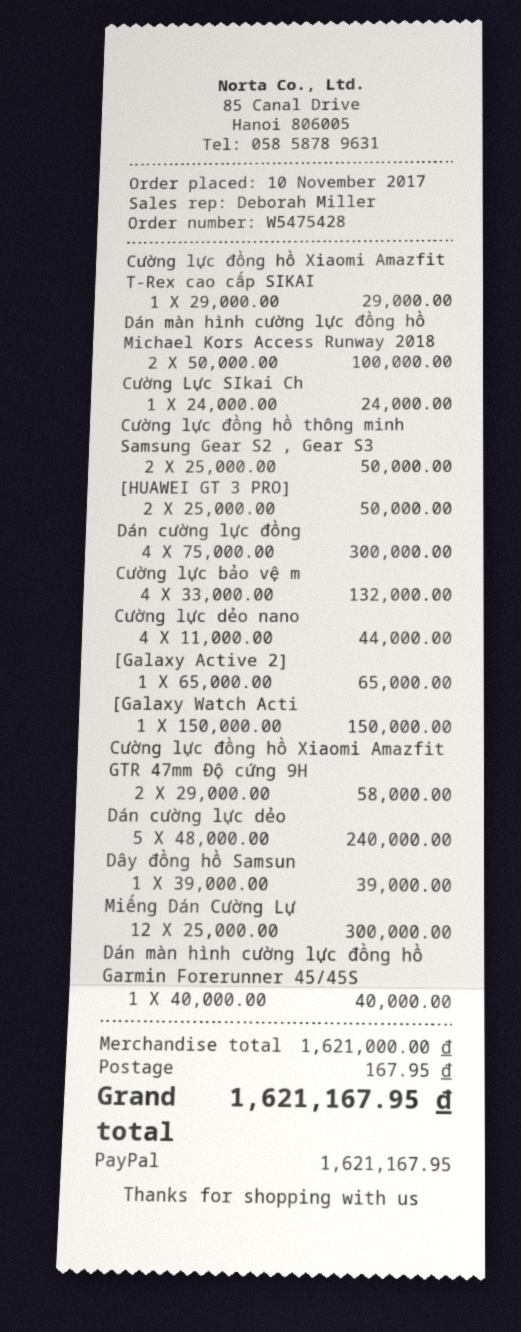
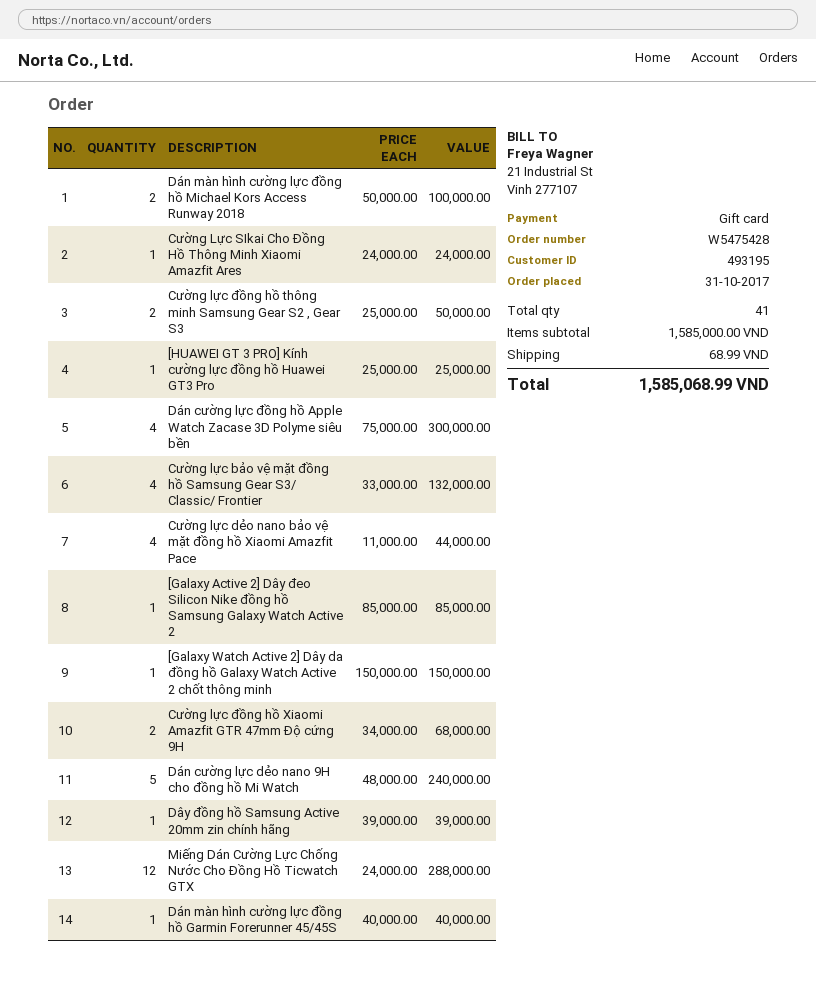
order date: 2017-11-10 -> 2017-10-31
payment method: PayPal -> gift card
Cường lực đồng hồ Xiaomi Amazfit T-Rex cao cấp SIKAI: 1 x 29000.00 = 29000.00 -> none
[HUAWEI GT 3 PRO]: 2 x 25000.00 = 50000.00 -> 1 x 25000.00 = 25000.00
[Galaxy Active 2]: 1 x 65000.00 = 65000.00 -> 1 x 85000.00 = 85000.00
Cường lực đồng hồ Xiaomi Amazfit GTR 47mm Độ cứng 9H: 2 x 29000.00 = 58000.00 -> 2 x 34000.00 = 68000.00
Miếng Dán Cường Lự: 12 x 25000.00 = 300000.00 -> 12 x 24000.00 = 288000.00
subtotal: 1621000.00 -> 1585000.00
shipping: 167.95 -> 68.99
total: 1621167.95 -> 1585068.99

